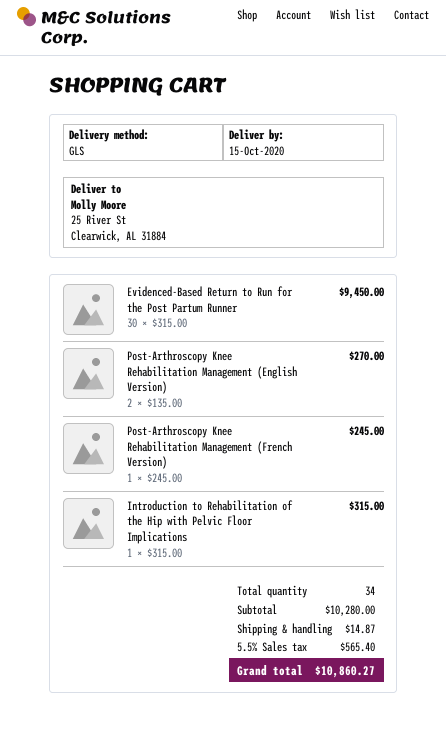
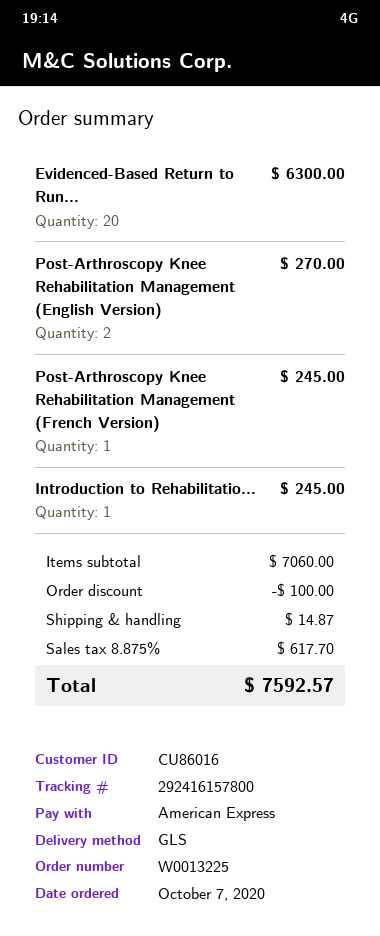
Evidenced-Based Return to Run for the Post Partum Runner: 30 for 9450.00 -> 20 for 6300.00
Introduction to Rehabilitation of the Hip with Pelvic Floor Implications: 1 for 315.00 -> 1 for 245.00
subtotal: 10280.00 -> 7060.00
discount: none -> 100.00
tax: 5.5% = 565.40 -> 8.875% = 617.70
total: 10860.27 -> 7592.57

